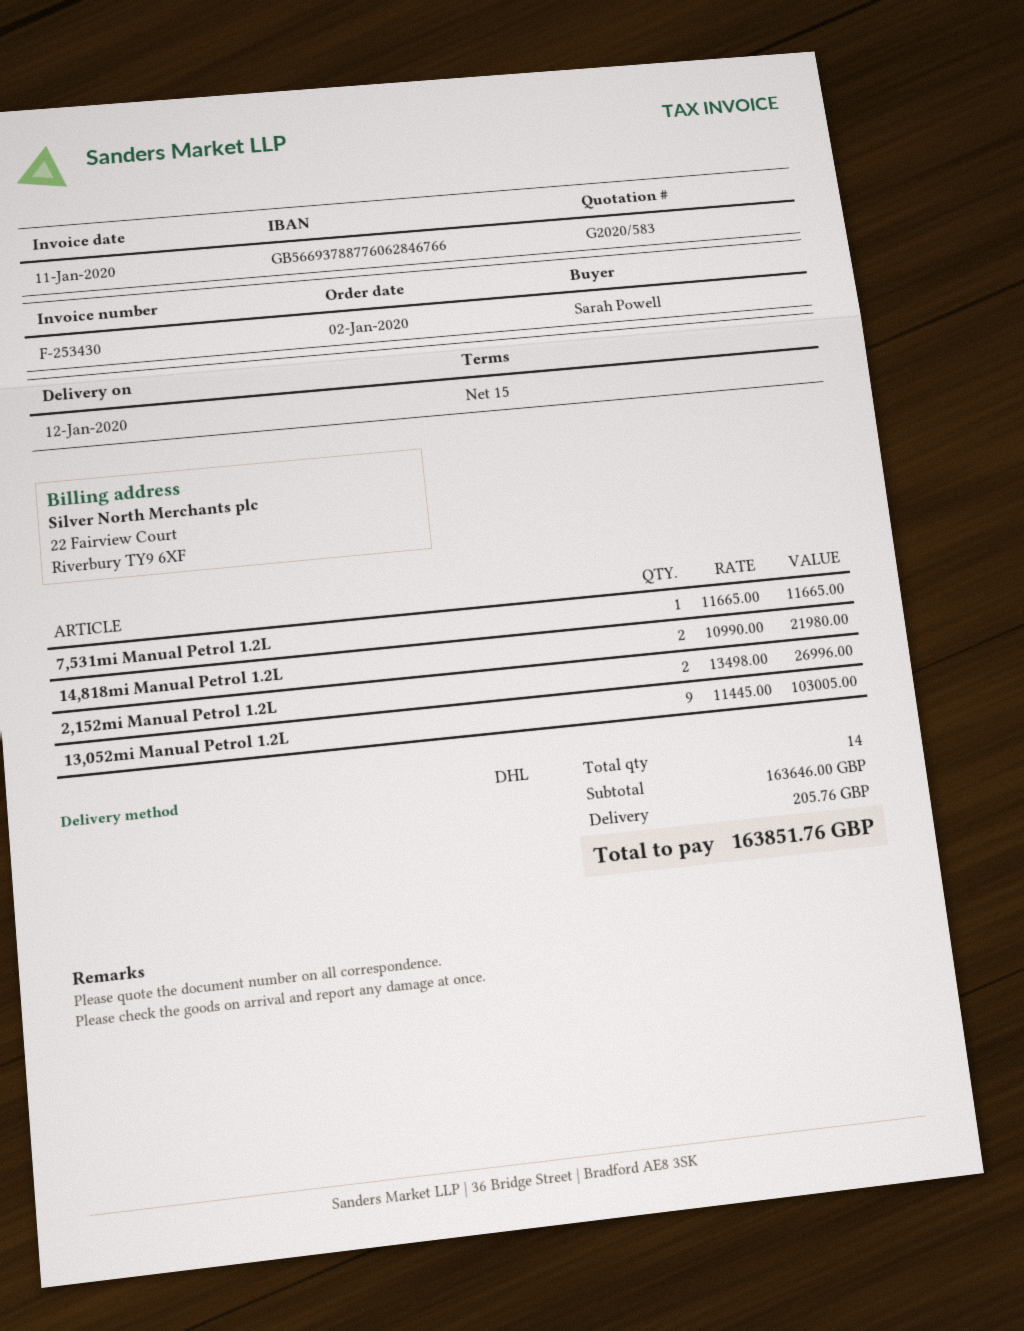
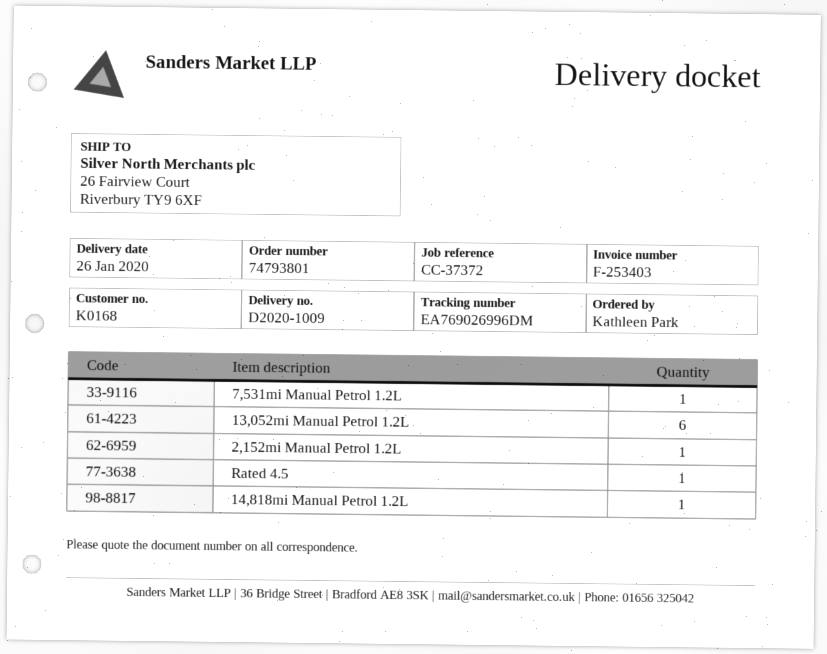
delivery date: 2020-01-12 -> 2020-01-26
invoice number: F-253430 -> F-253403
ordered by: Sarah Powell -> Kathleen Park
14,818mi Manual Petrol 1.2L: 2 -> 1
2,152mi Manual Petrol 1.2L: 2 -> 1
13,052mi Manual Petrol 1.2L: 9 -> 6
Rated 4.5: none -> 1

